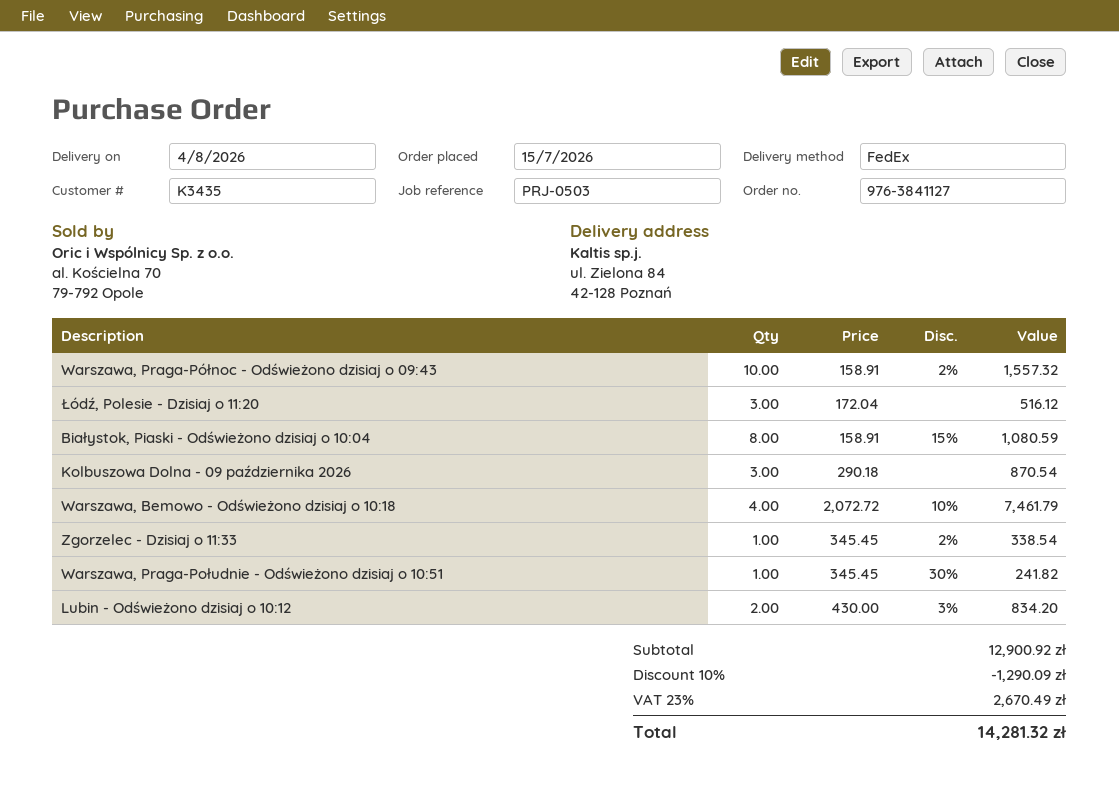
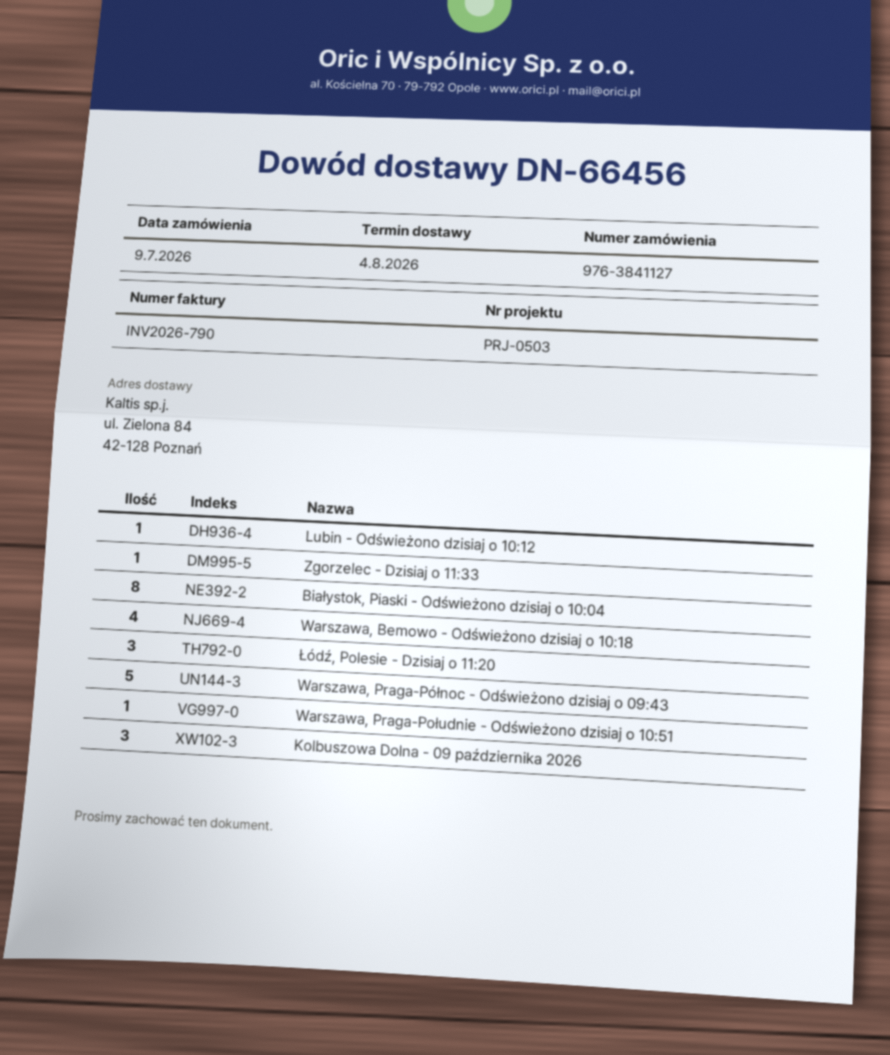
order date: 2026-07-15 -> 2026-07-09
Warszawa, Praga-Północ - Odświeżono dzisiaj o 09:43: 10 -> 5
Lubin - Odświeżono dzisiaj o 10:12: 2 -> 1

